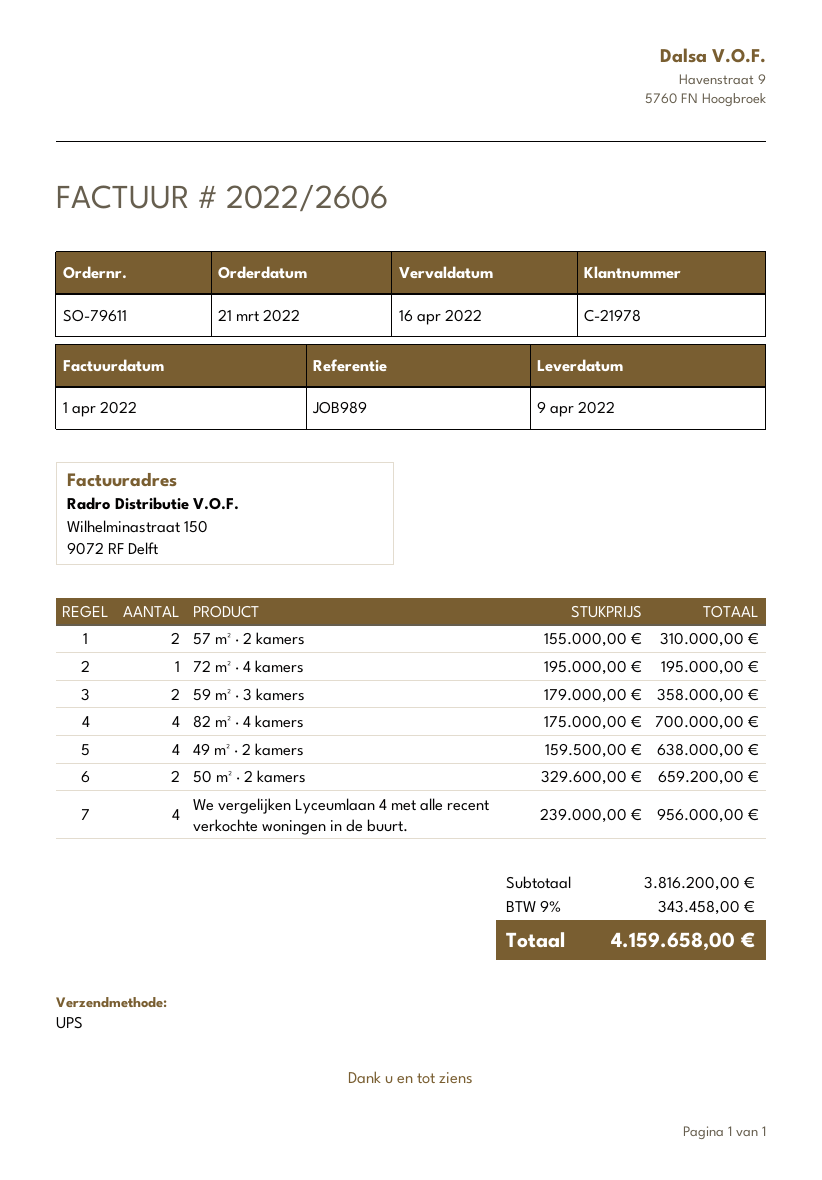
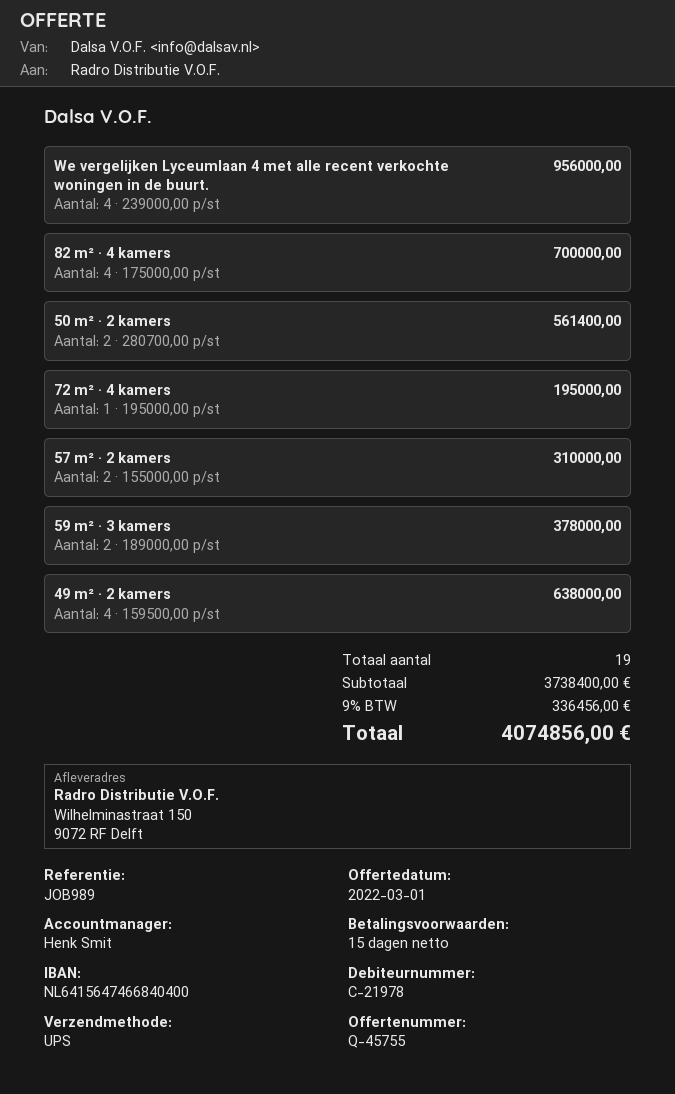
59 m² · 3 kamers: 2 x 179000.00 = 358000.00 -> 2 x 189000.00 = 378000.00
50 m² · 2 kamers: 2 x 329600.00 = 659200.00 -> 2 x 280700.00 = 561400.00
subtotal: 3816200.00 -> 3738400.00
tax: 9% = 343458.00 -> 9% = 336456.00
total: 4159658.00 -> 4074856.00

